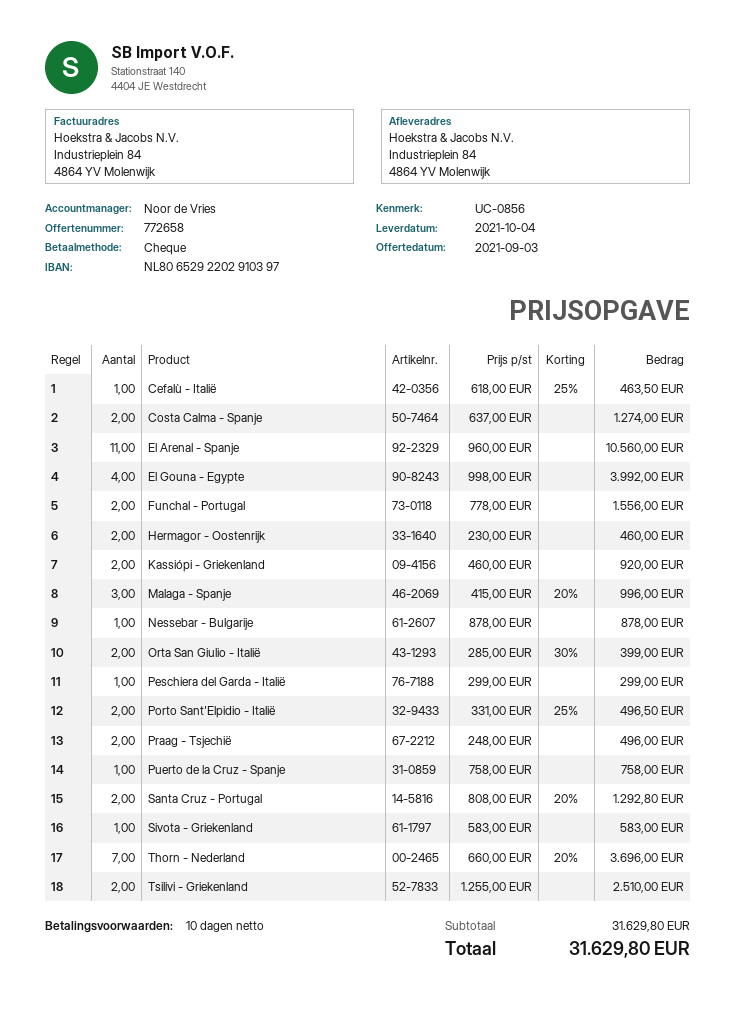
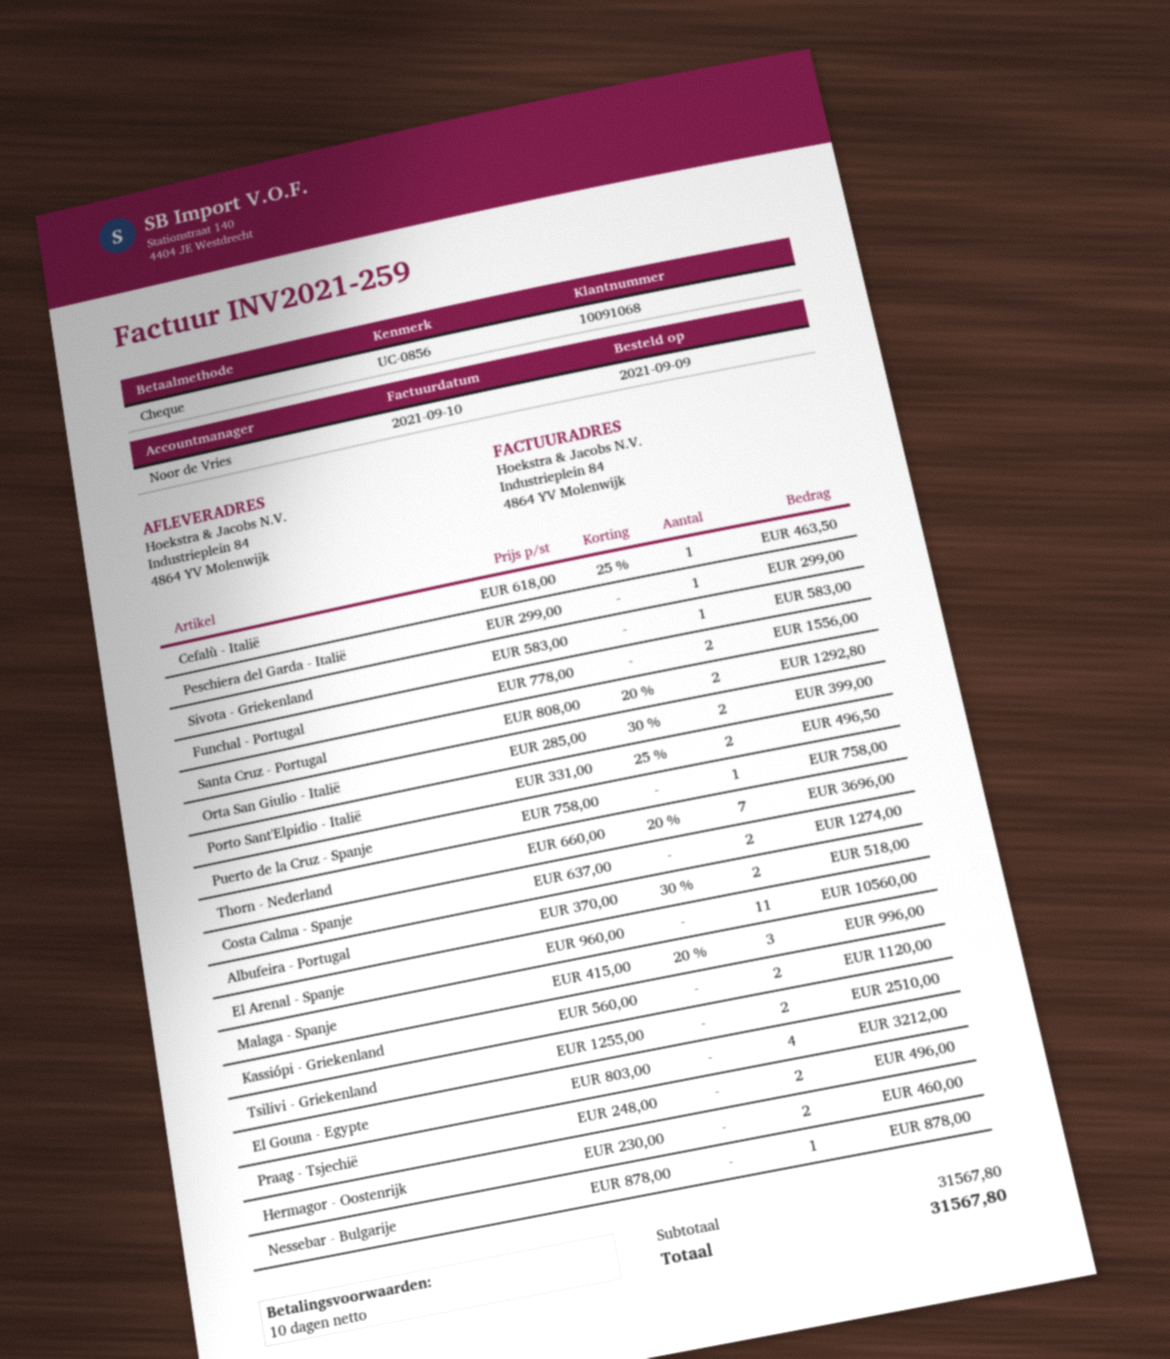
El Gouna - Egypte: 4 x 998.00 = 3992.00 -> 4 x 803.00 = 3212.00
Kassiópi - Griekenland: 2 x 460.00 = 920.00 -> 2 x 560.00 = 1120.00
Albufeira - Portugal: none -> 2 x 370.00 - 30% = 518.00
subtotal: 31629.80 -> 31567.80
total: 31629.80 -> 31567.80

